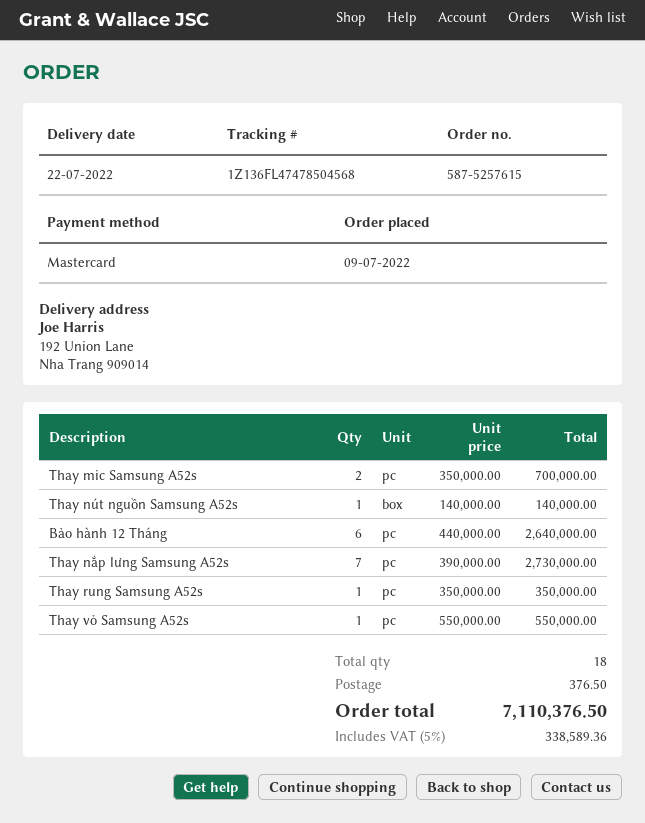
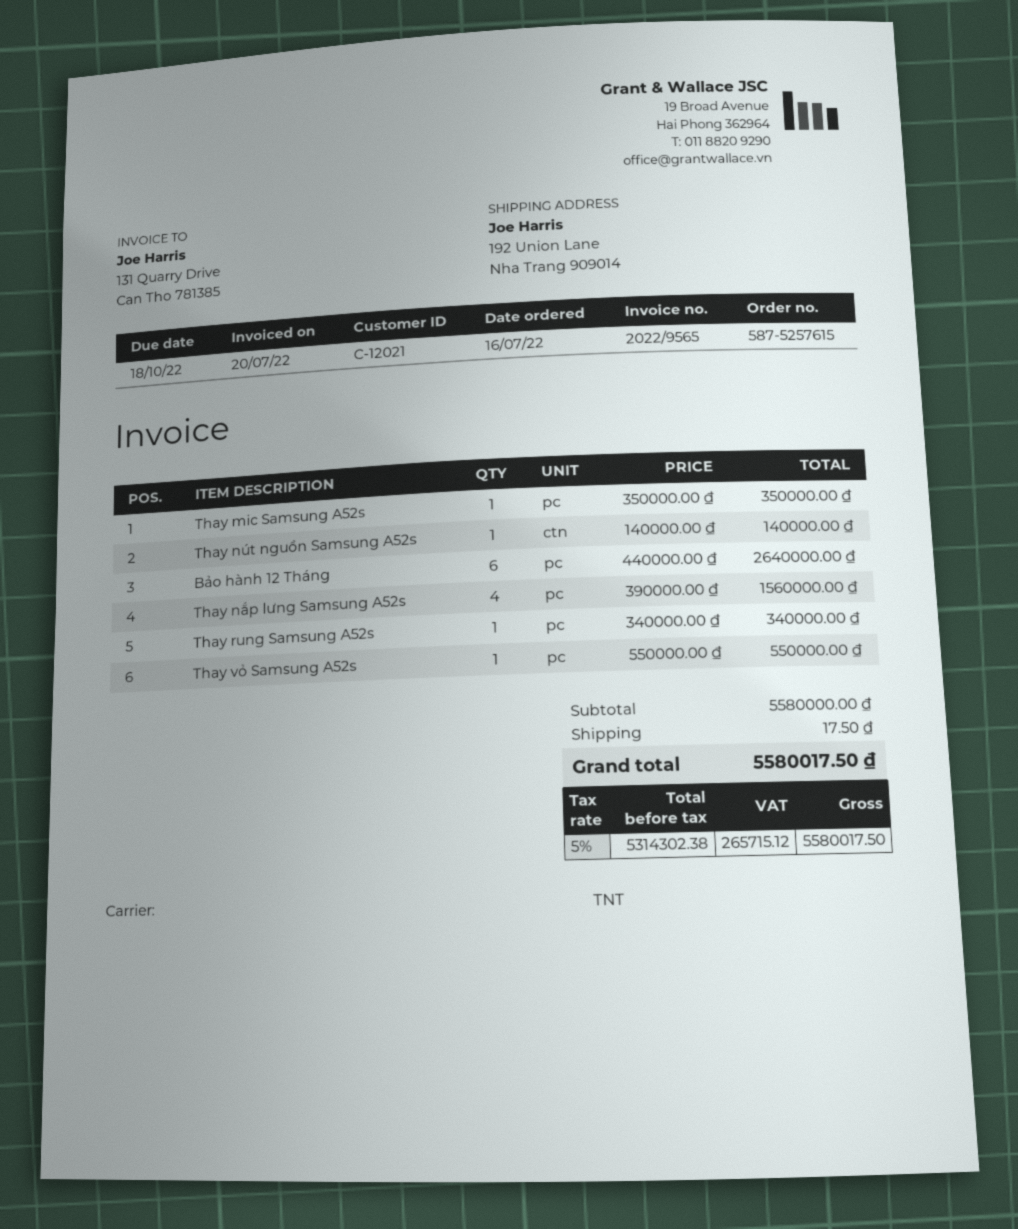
order date: 2022-07-09 -> 2022-07-16
Thay mic Samsung A52s: 2 x 350000.00 = 700000.00 -> 1 x 350000.00 = 350000.00
Thay nắp lưng Samsung A52s: 7 x 390000.00 = 2730000.00 -> 4 x 390000.00 = 1560000.00
Thay rung Samsung A52s: 1 x 350000.00 = 350000.00 -> 1 x 340000.00 = 340000.00
shipping: 376.50 -> 17.50
tax: 5% = 338589.36 -> 5% = 265715.12
total: 7110376.50 -> 5580017.50

